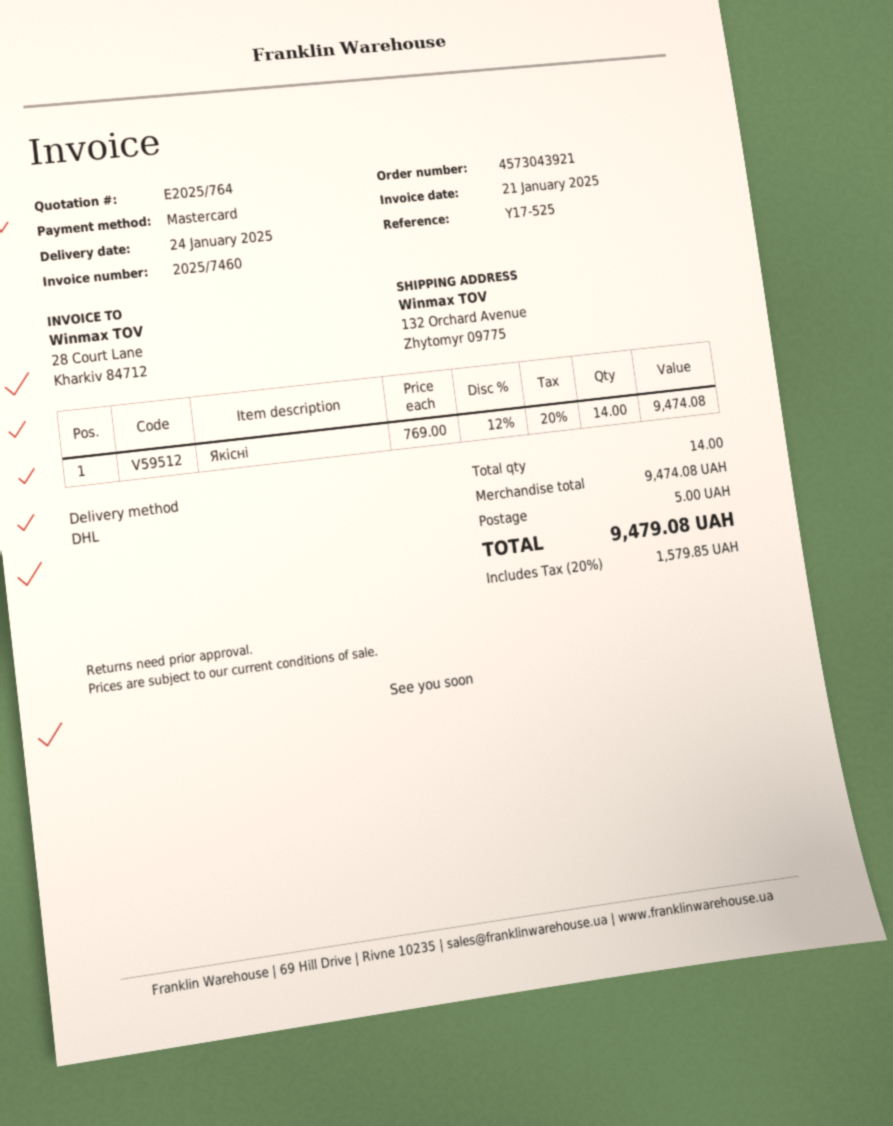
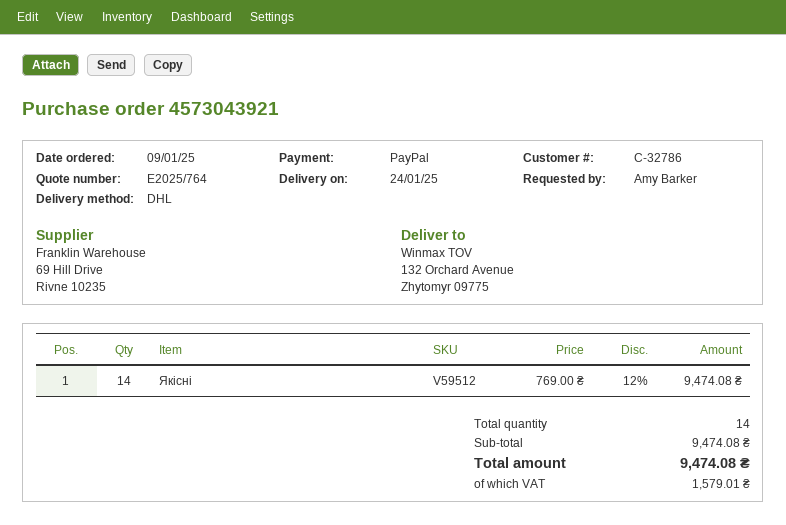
payment method: Mastercard -> PayPal
shipping: 5.00 -> none
tax: 1579.85 -> 1579.01
total: 9479.08 -> 9474.08

